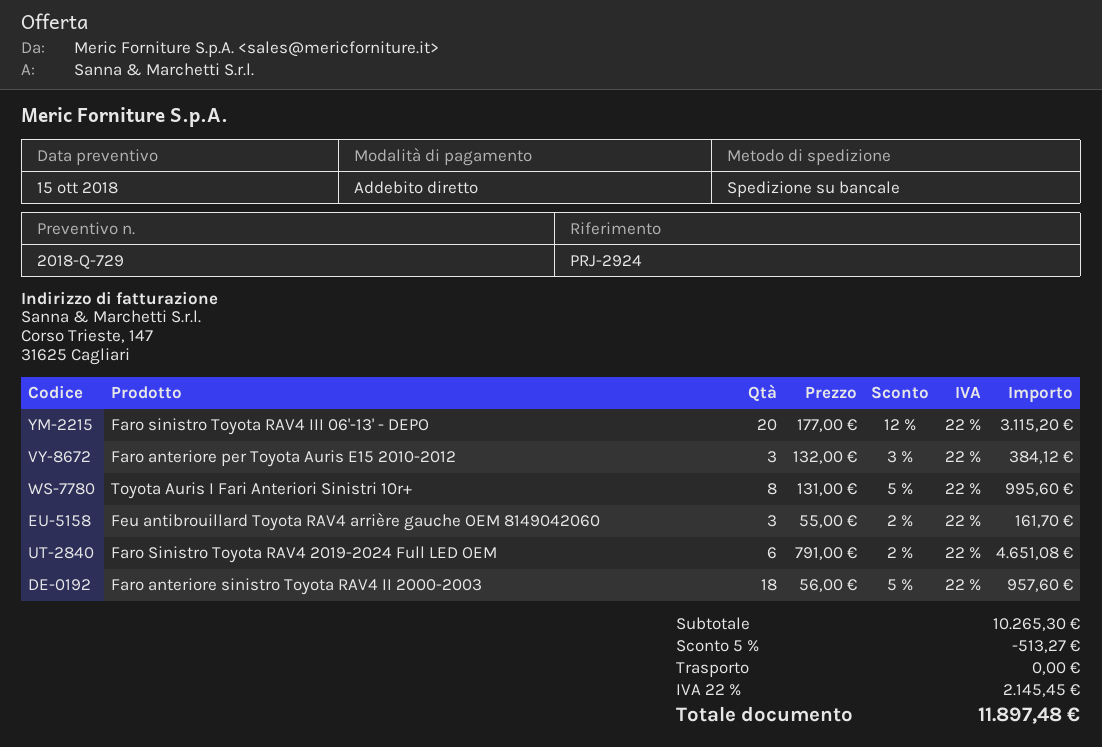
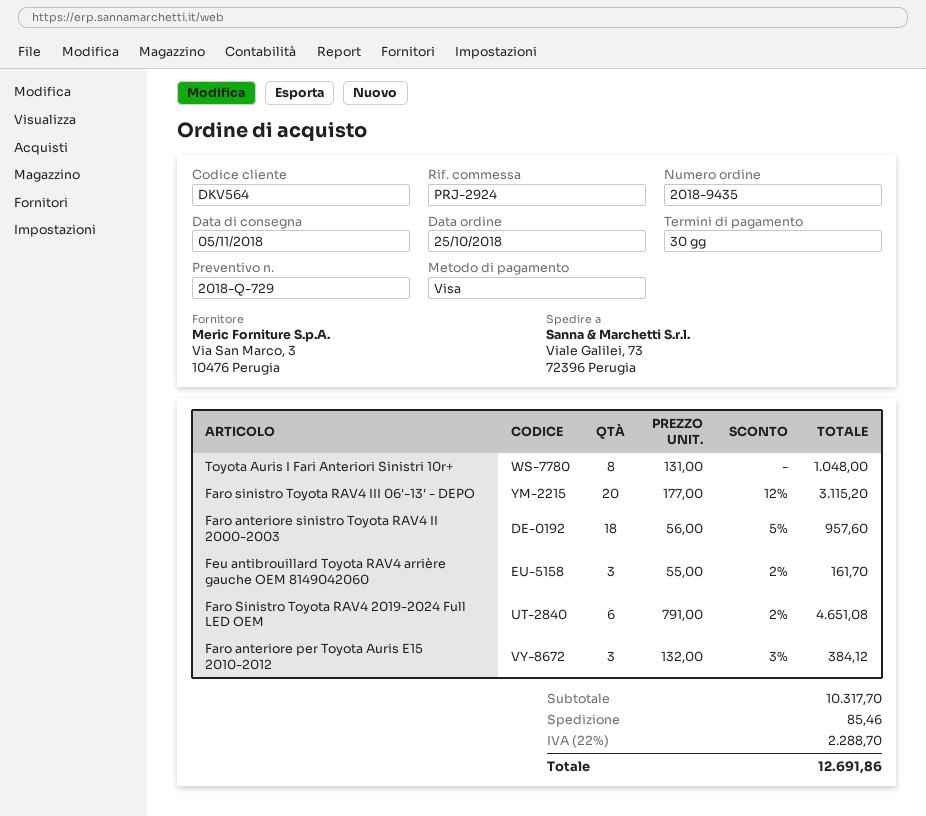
payment method: direct debit -> Visa
Toyota Auris I Fari Anteriori Sinistri 10r+: 8 x 131.00 - 5% = 995.60 -> 8 x 131.00 = 1048.00
subtotal: 10265.30 -> 10317.70
discount: 5% = 513.27 -> none
shipping: 0.00 -> 85.46
tax: 22% = 2145.45 -> 22% = 2288.70
total: 11897.48 -> 12691.86

